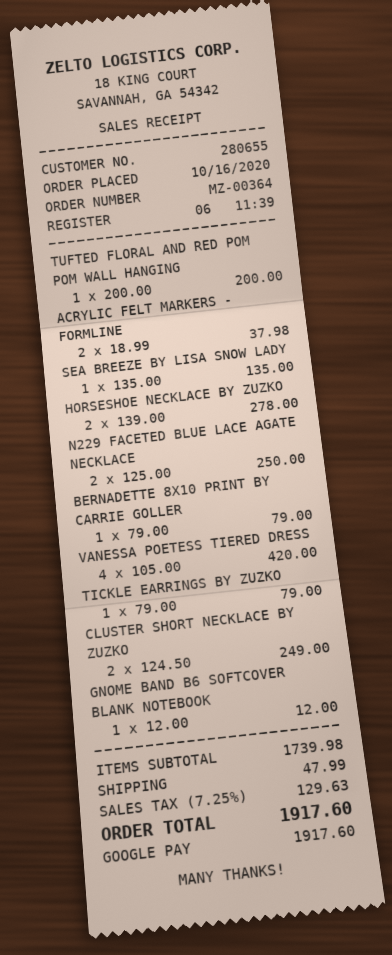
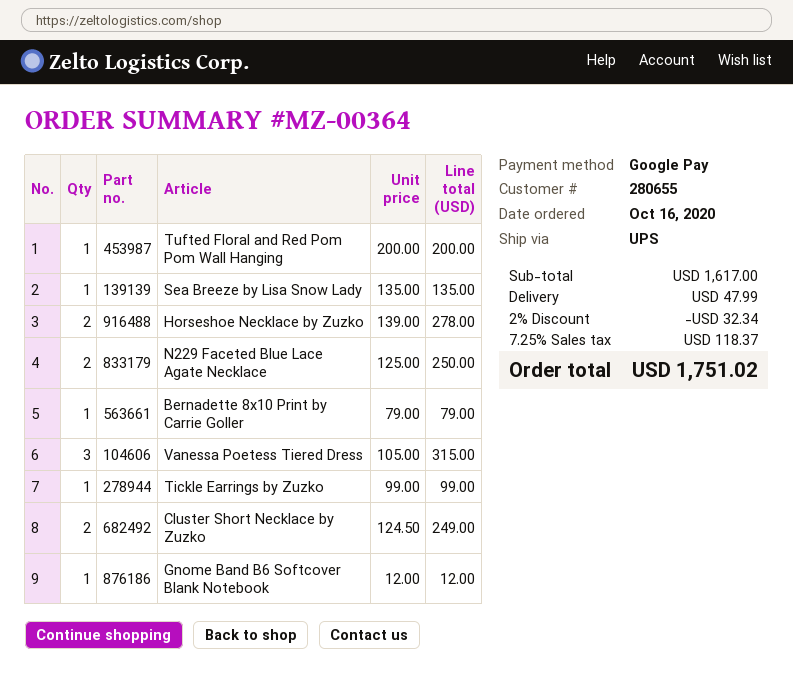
ACRYLIC FELT MARKERS - FORMLINE: 2 x 18.99 = 37.98 -> none
VANESSA POETESS TIERED DRESS: 4 x 105.00 = 420.00 -> 3 x 105.00 = 315.00
TICKLE EARRINGS BY ZUZKO: 1 x 79.00 = 79.00 -> 1 x 99.00 = 99.00
subtotal: 1739.98 -> 1617.00
discount: none -> 2% = 32.34
tax: 7.25% = 129.63 -> 7.25% = 118.37
total: 1917.60 -> 1751.02

